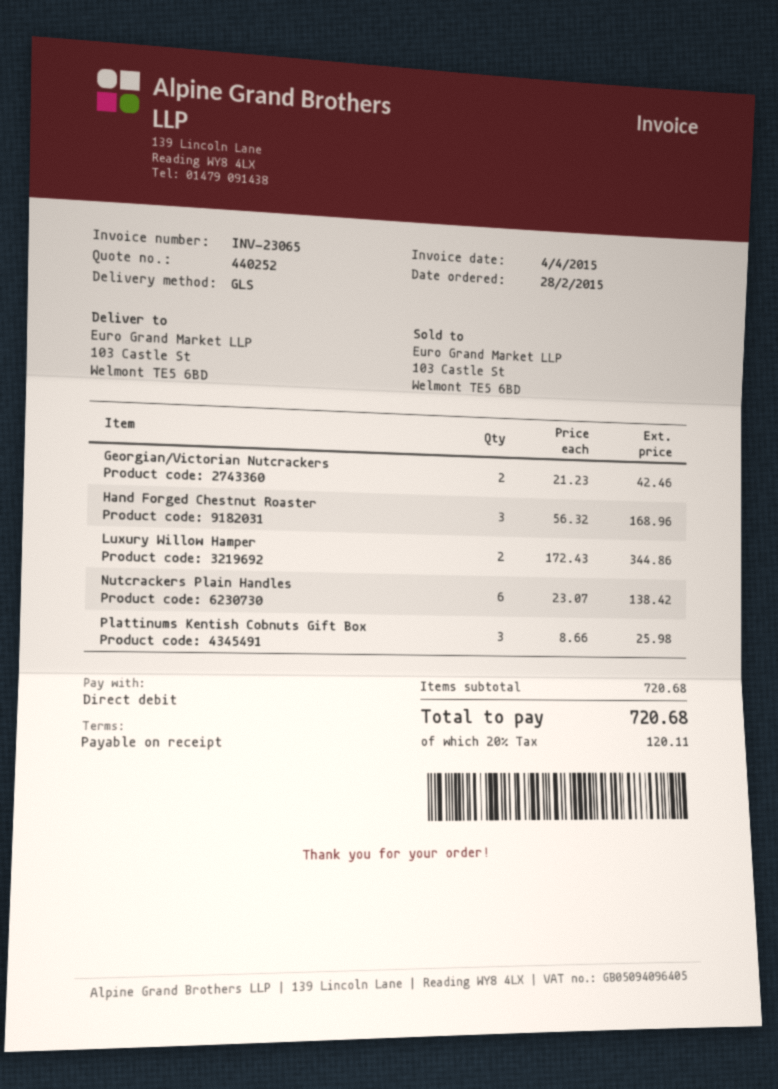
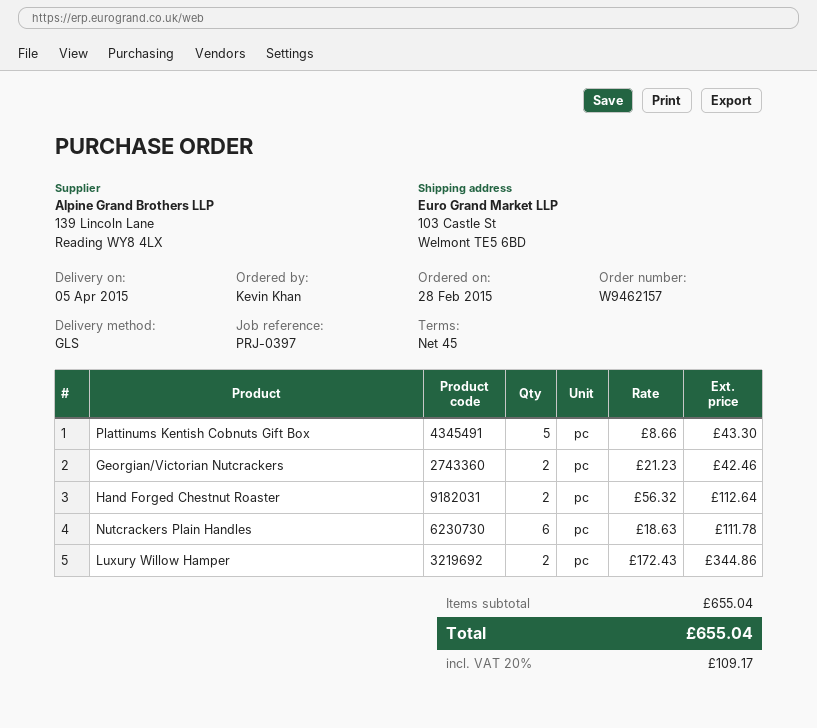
payment terms: on receipt -> 45 days
Hand Forged Chestnut Roaster: 3 x 56.32 = 168.96 -> 2 x 56.32 = 112.64
Nutcrackers Plain Handles: 6 x 23.07 = 138.42 -> 6 x 18.63 = 111.78
Plattinums Kentish Cobnuts Gift Box: 3 x 8.66 = 25.98 -> 5 x 8.66 = 43.30
subtotal: 720.68 -> 655.04
tax: 20% = 120.11 -> 20% = 109.17
total: 720.68 -> 655.04

